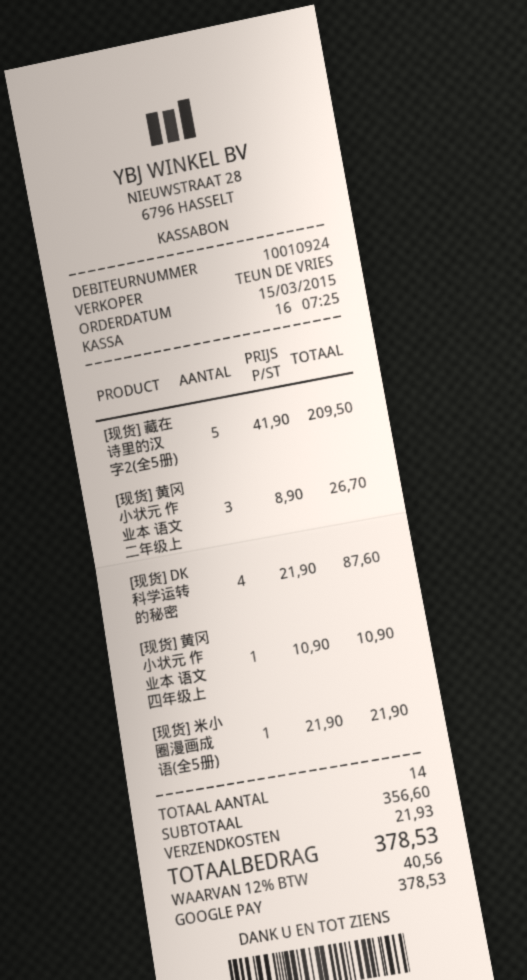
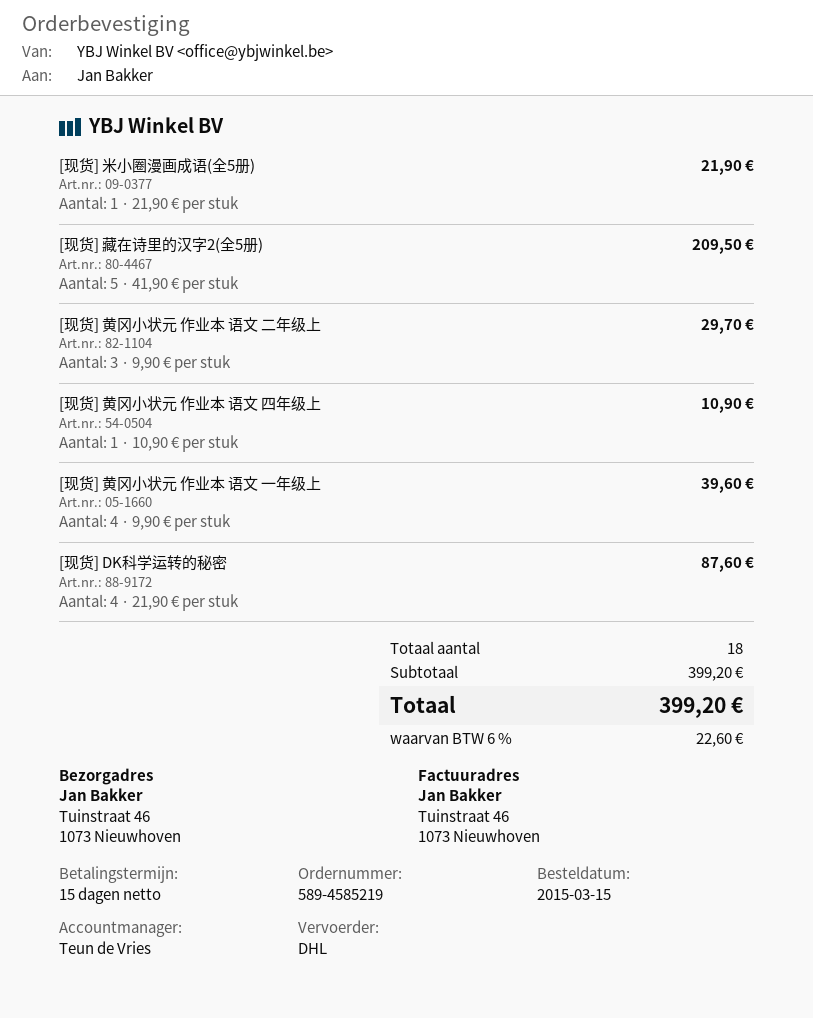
[现货] 黄冈小状元 作业本 语文 二年级上: 3 x 8.90 = 26.70 -> 3 x 9.90 = 29.70
[现货] 黄冈小状元 作业本 语文 一年级上: none -> 4 x 9.90 = 39.60
total quantity: 14 -> 18
subtotal: 356.60 -> 399.20
shipping: 21.93 -> none
tax: 12% = 40.56 -> 6% = 22.60
total: 378.53 -> 399.20

